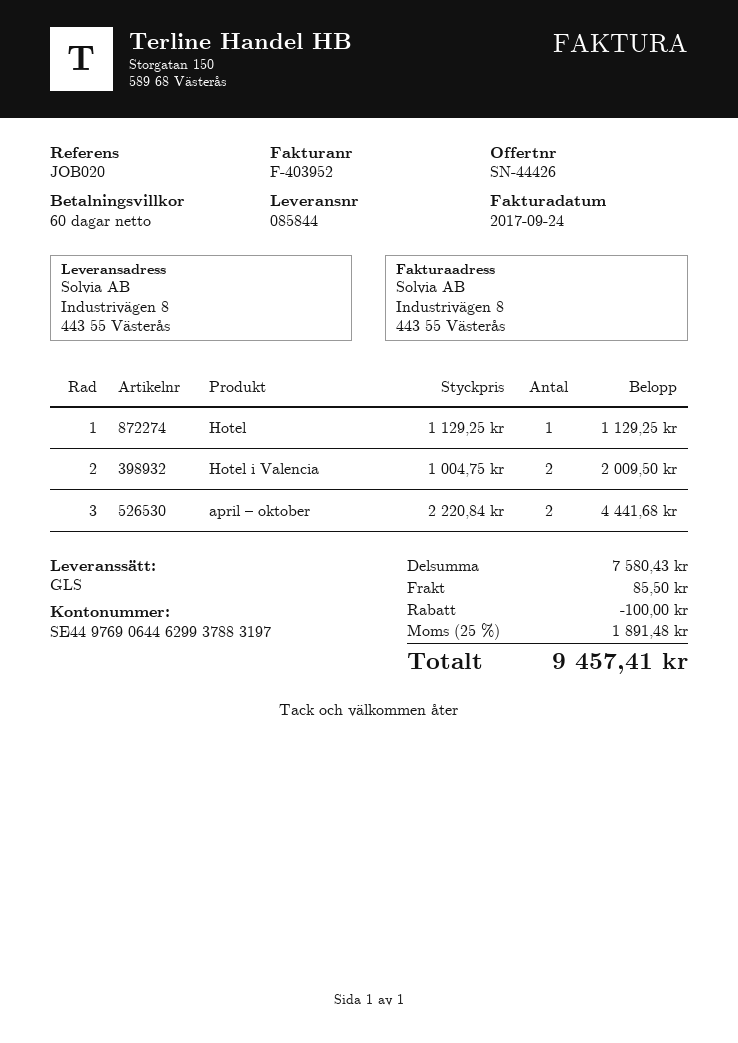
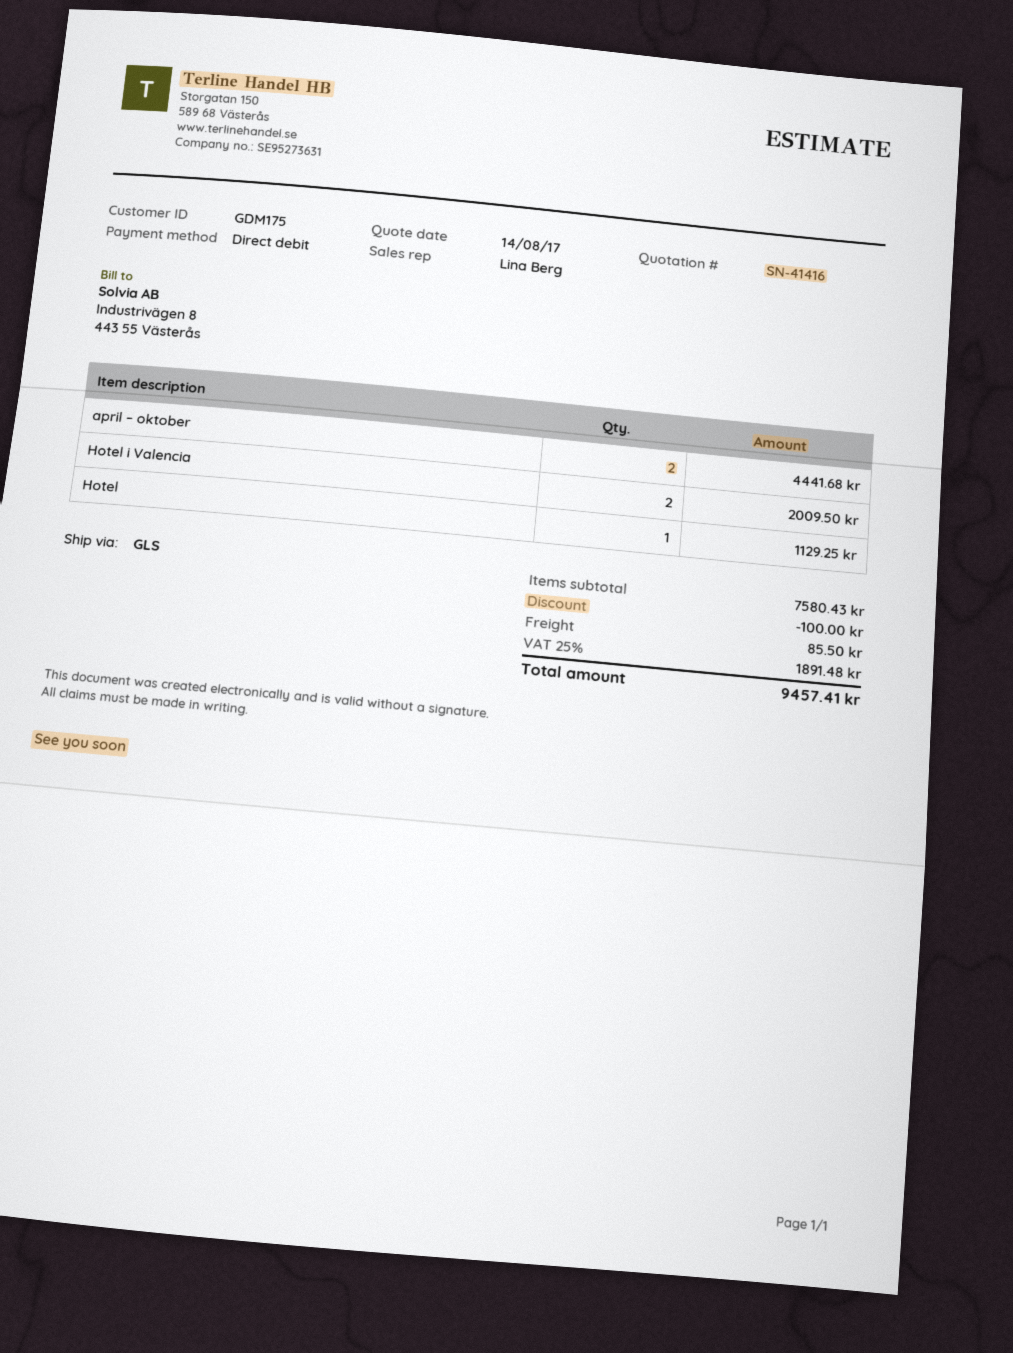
quote number: SN-44426 -> SN-41416

